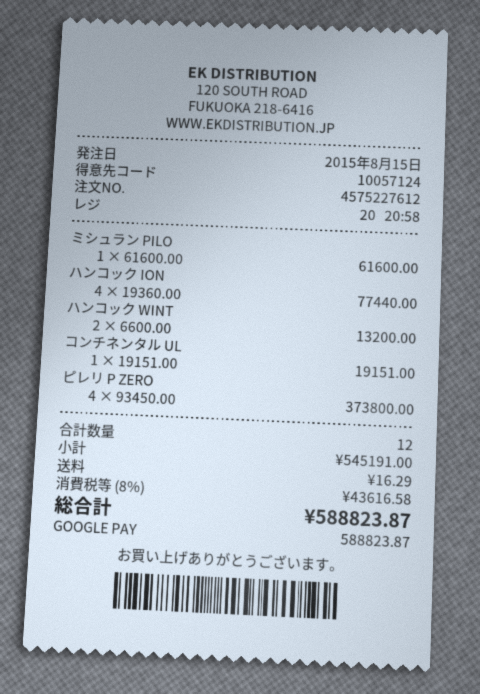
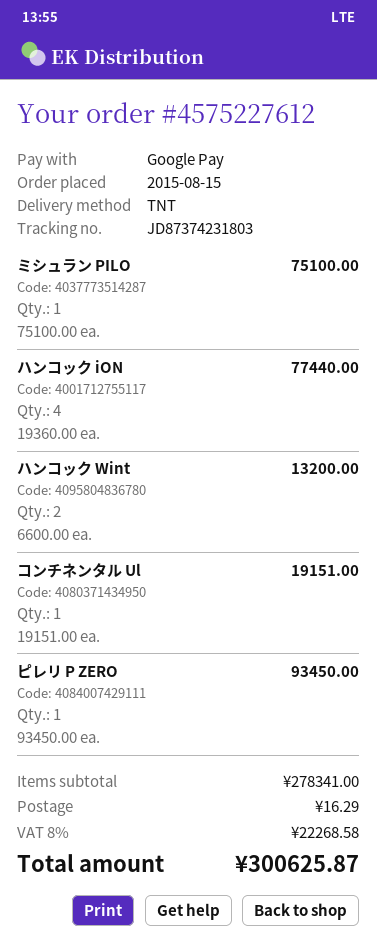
ミシュラン PILO: 1 x 61600.00 = 61600.00 -> 1 x 75100.00 = 75100.00
ピレリ P ZERO: 4 x 93450.00 = 373800.00 -> 1 x 93450.00 = 93450.00
subtotal: 545191.00 -> 278341.00
tax: 8% = 43616.58 -> 8% = 22268.58
total: 588823.87 -> 300625.87

